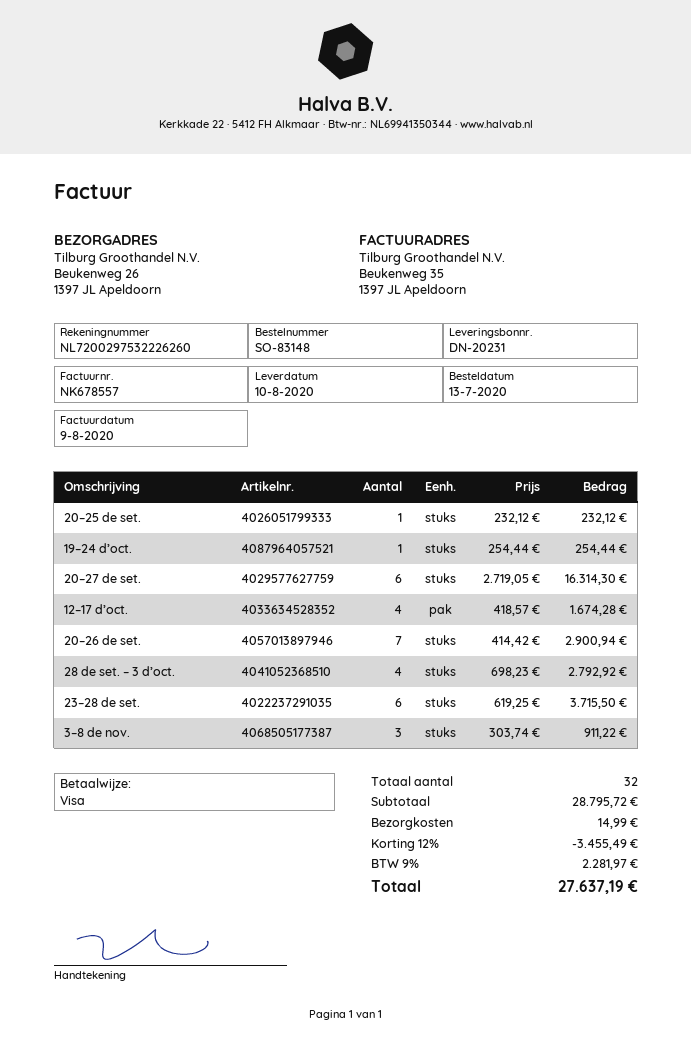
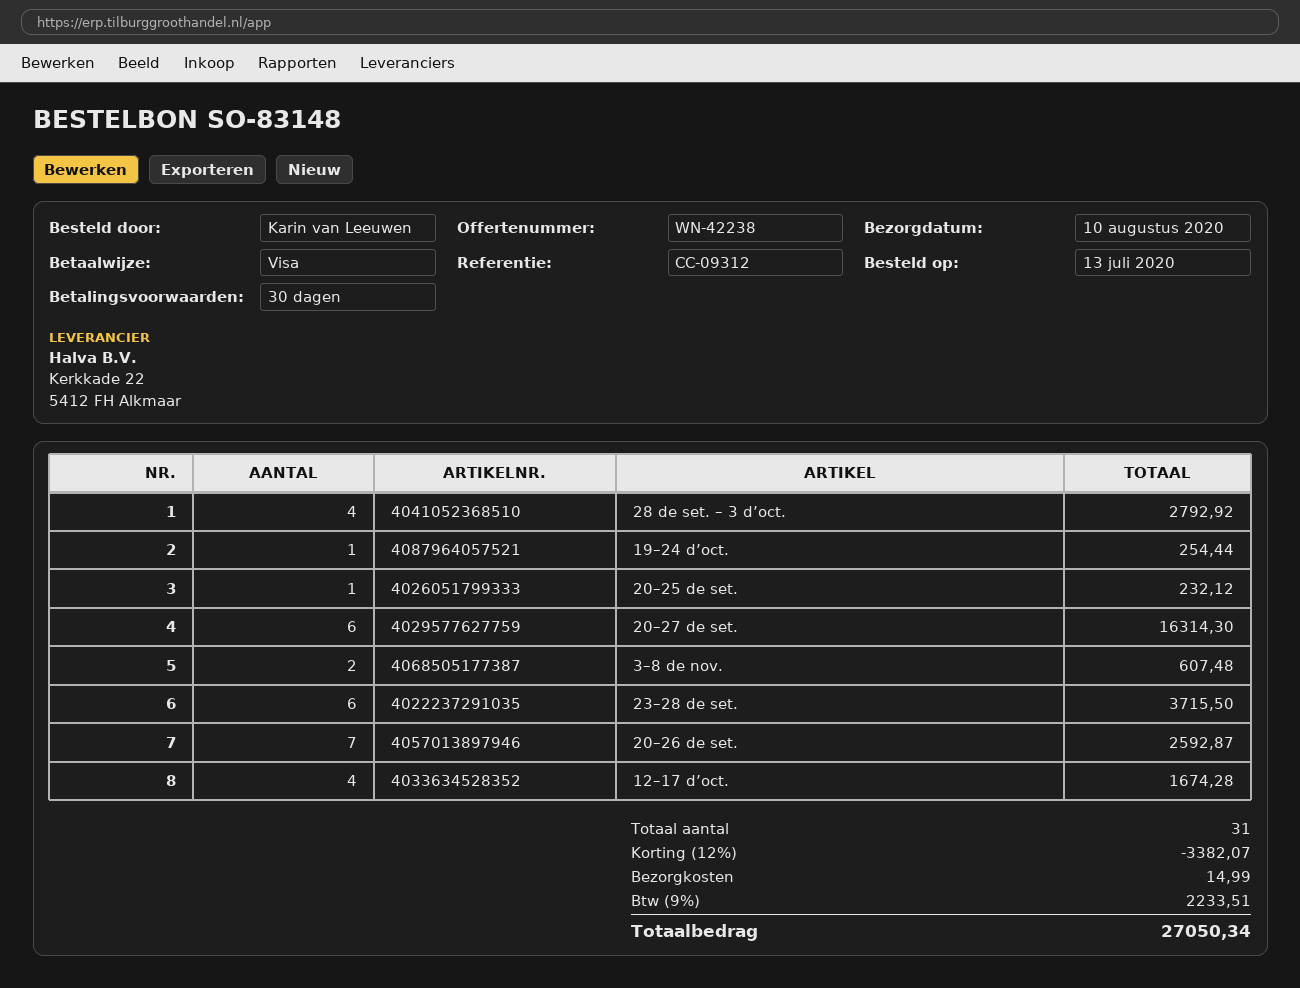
20–26 de set.: 7 for 2900.94 -> 7 for 2592.87
3–8 de nov.: 3 for 911.22 -> 2 for 607.48
total quantity: 32 -> 31
discount: 12% = 3455.49 -> 12% = 3382.07
tax: 9% = 2281.97 -> 9% = 2233.51
total: 27637.19 -> 27050.34

